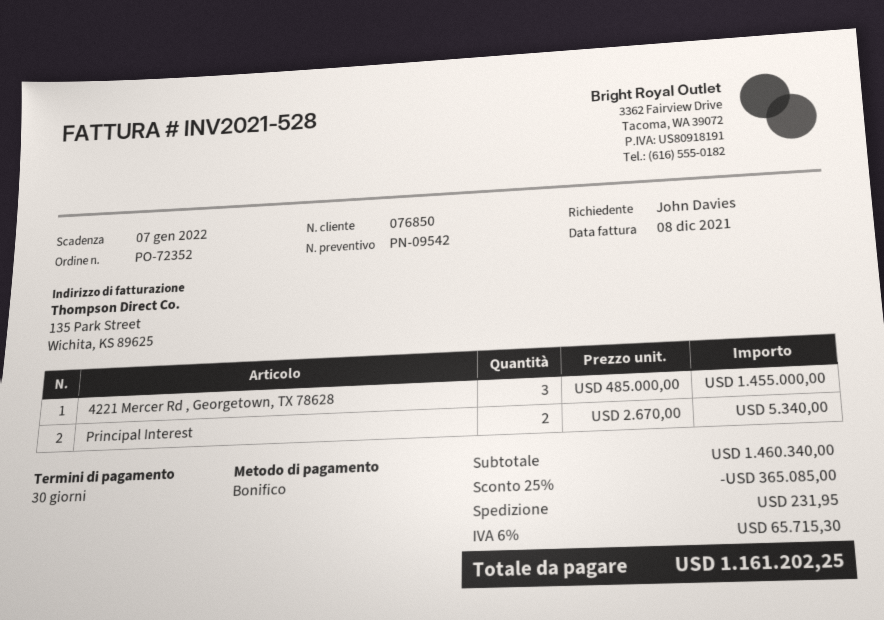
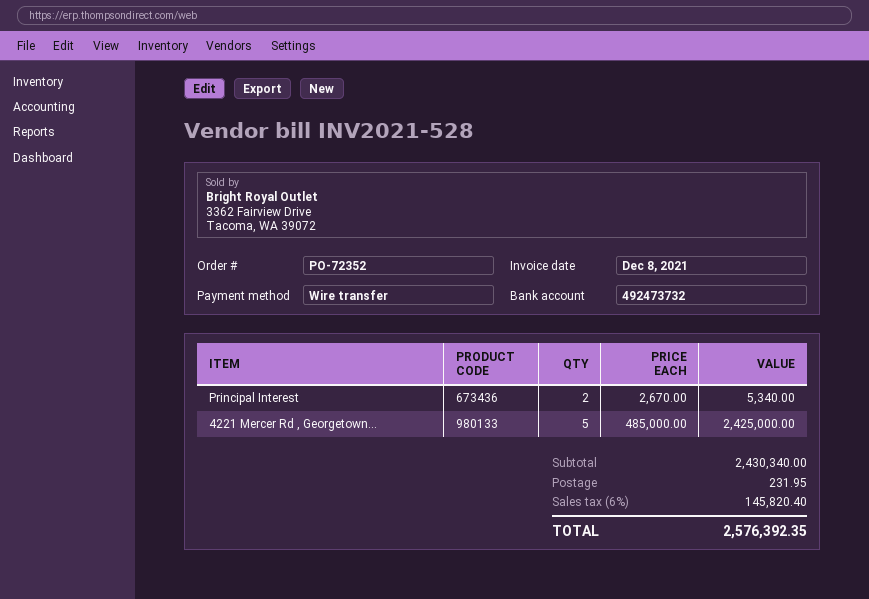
4221 Mercer Rd , Georgetown, TX 78628: 3 x 485000.00 = 1455000.00 -> 5 x 485000.00 = 2425000.00
subtotal: 1460340.00 -> 2430340.00
discount: 25% = 365085.00 -> none
tax: 6% = 65715.30 -> 6% = 145820.40
total: 1161202.25 -> 2576392.35

